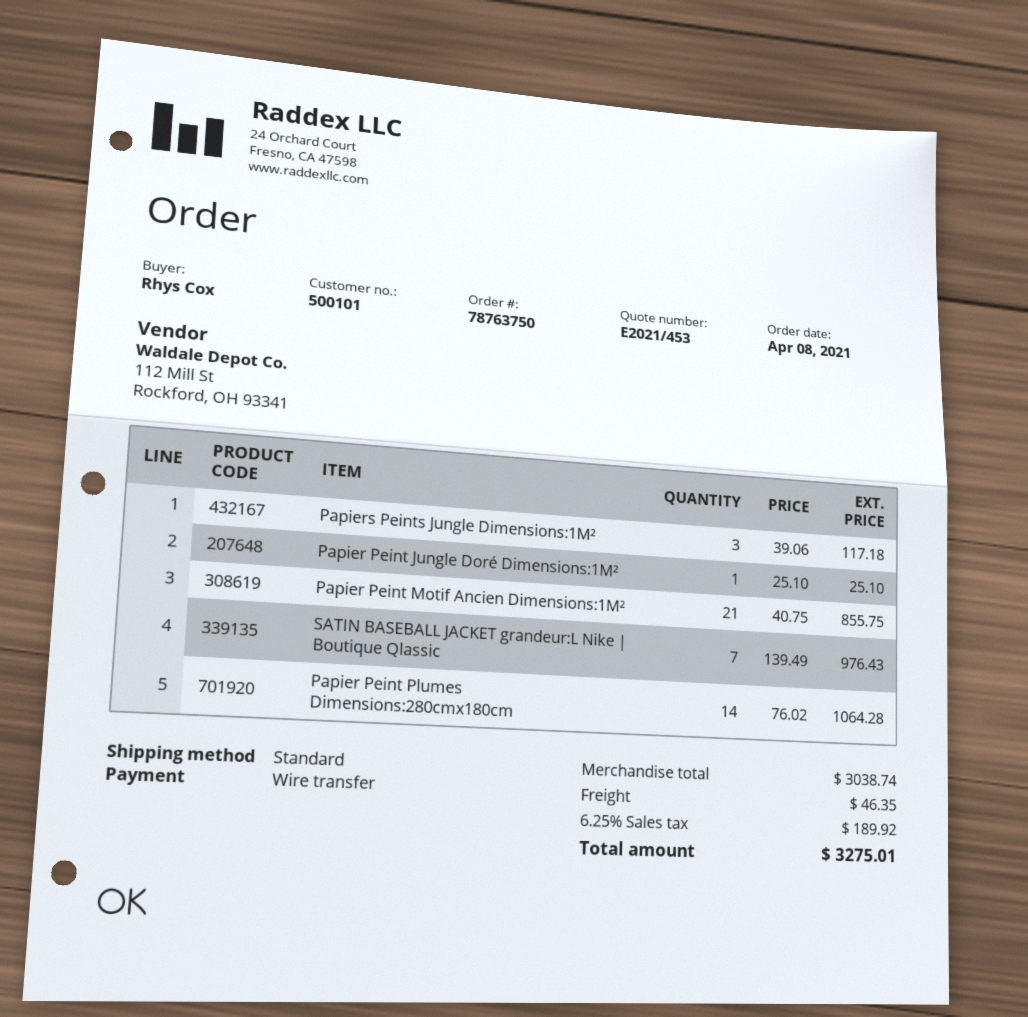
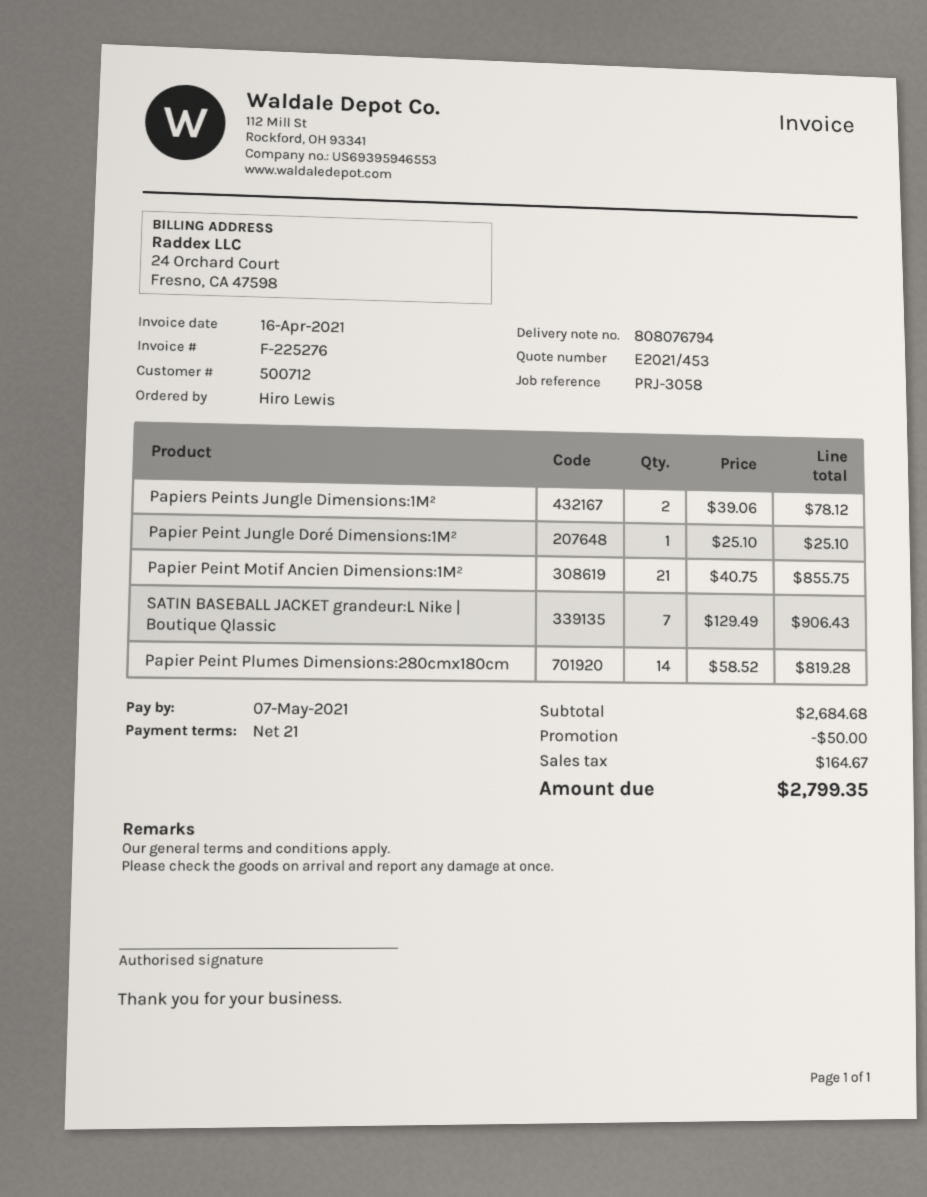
customer number: 500101 -> 500712
ordered by: Rhys Cox -> Hiro Lewis
Papiers Peints Jungle Dimensions:1M²: 3 x 39.06 = 117.18 -> 2 x 39.06 = 78.12
SATIN BASEBALL JACKET grandeur:L Nike | Boutique Qlassic: 7 x 139.49 = 976.43 -> 7 x 129.49 = 906.43
Papier Peint Plumes Dimensions:280cmx180cm: 14 x 76.02 = 1064.28 -> 14 x 58.52 = 819.28
subtotal: 3038.74 -> 2684.68
discount: none -> 50.00
shipping: 46.35 -> none
tax: 189.92 -> 164.67
total: 3275.01 -> 2799.35

